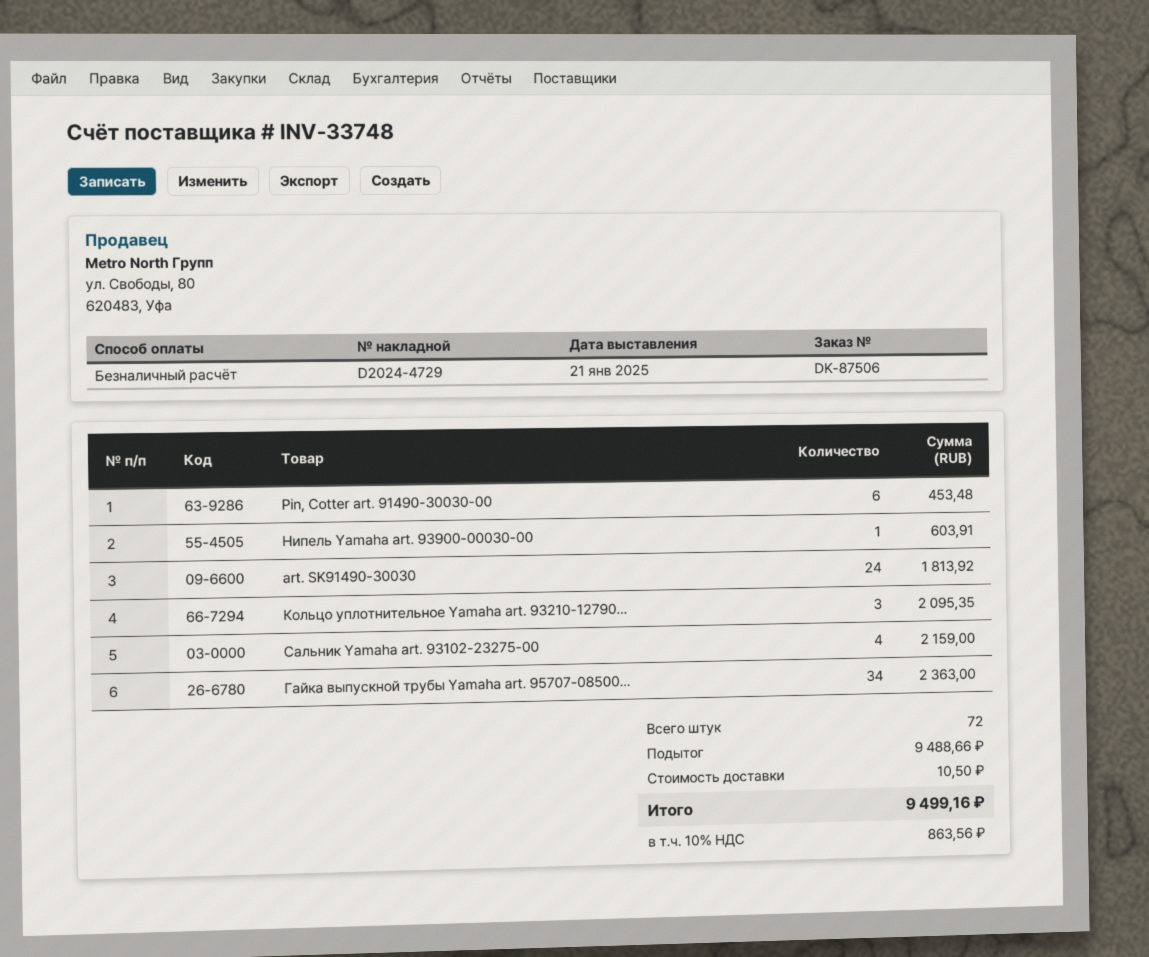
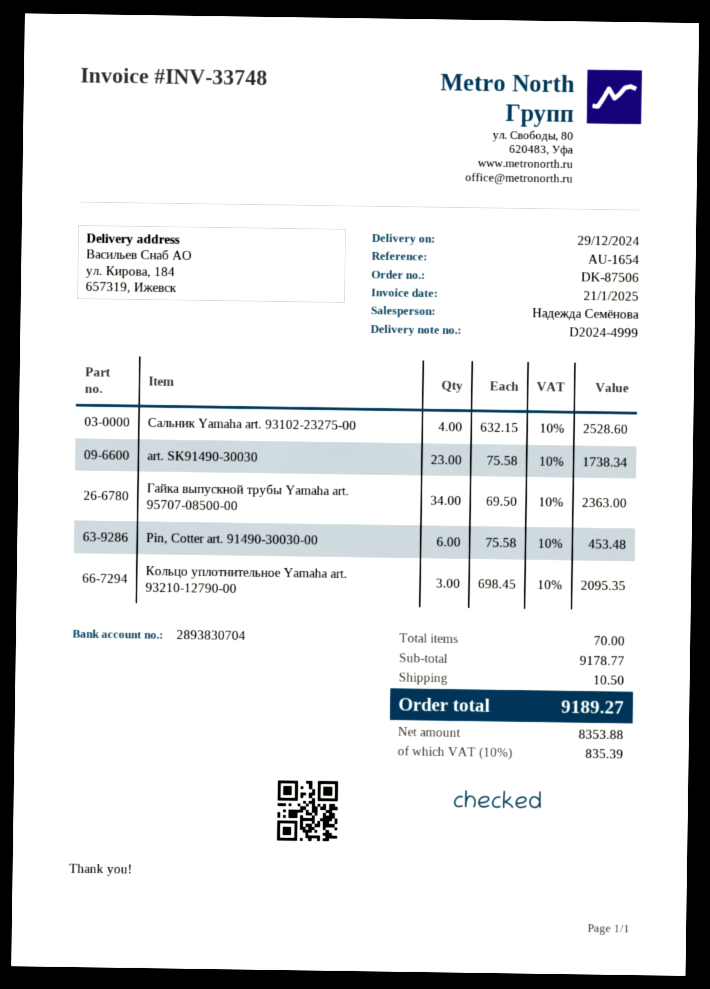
delivery note number: D2024-4729 -> D2024-4999
Нипель Yamaha art. 93900-00030-00: 1 for 603.91 -> none
art. SK91490-30030: 24 for 1813.92 -> 23 for 1738.34
Сальник Yamaha art. 93102-23275-00: 4 for 2159.00 -> 4 for 2528.60
total quantity: 72 -> 70
subtotal: 9488.66 -> 9178.77
tax: 10% = 863.56 -> 10% = 835.39
total: 9499.16 -> 9189.27

